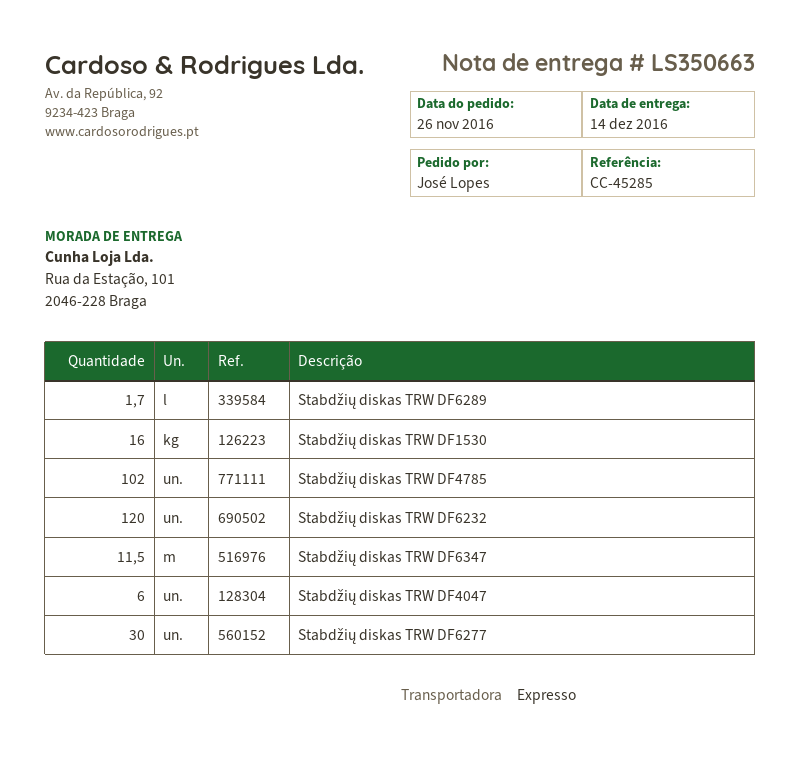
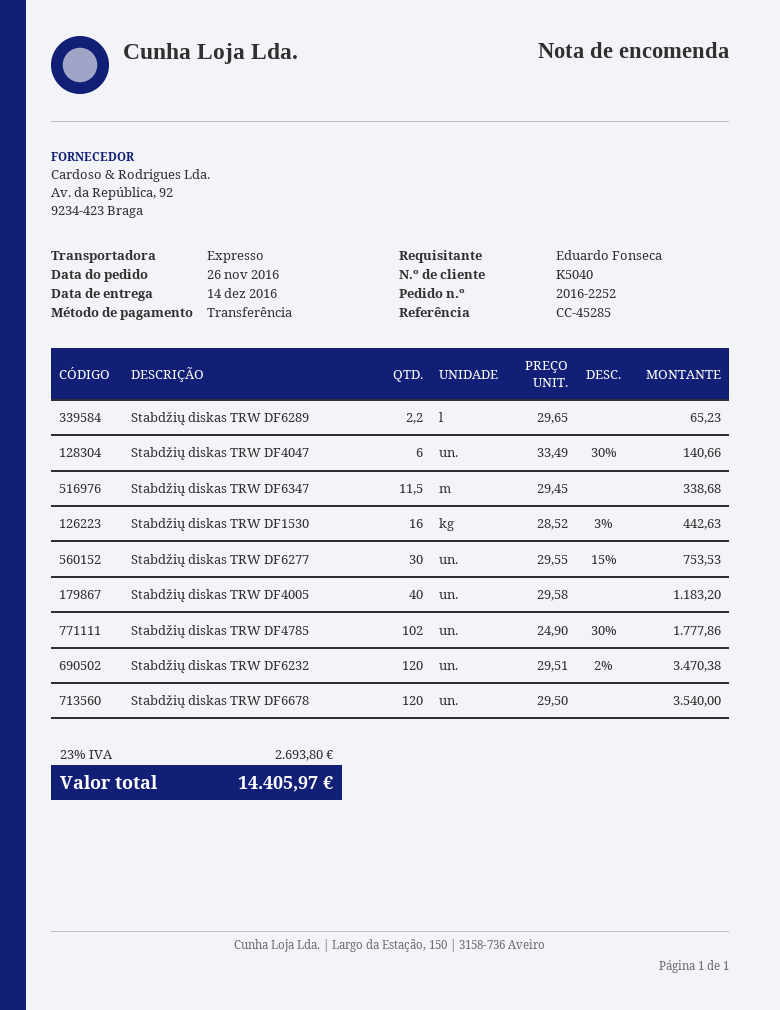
ordered by: José Lopes -> Eduardo Fonseca
Stabdžių diskas TRW DF6289: 1.7 -> 2.2
Stabdžių diskas TRW DF4005: none -> 40
Stabdžių diskas TRW DF6678: none -> 120

